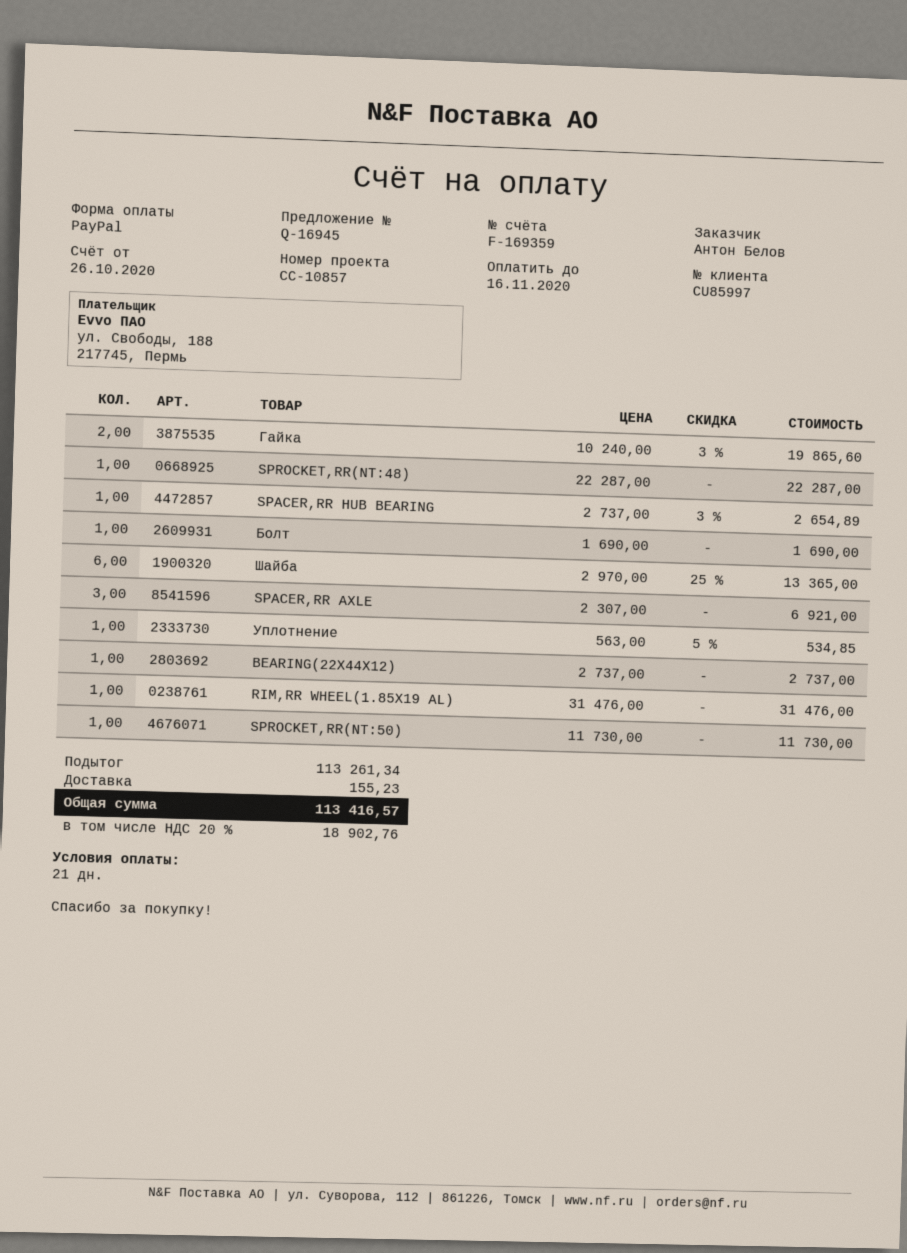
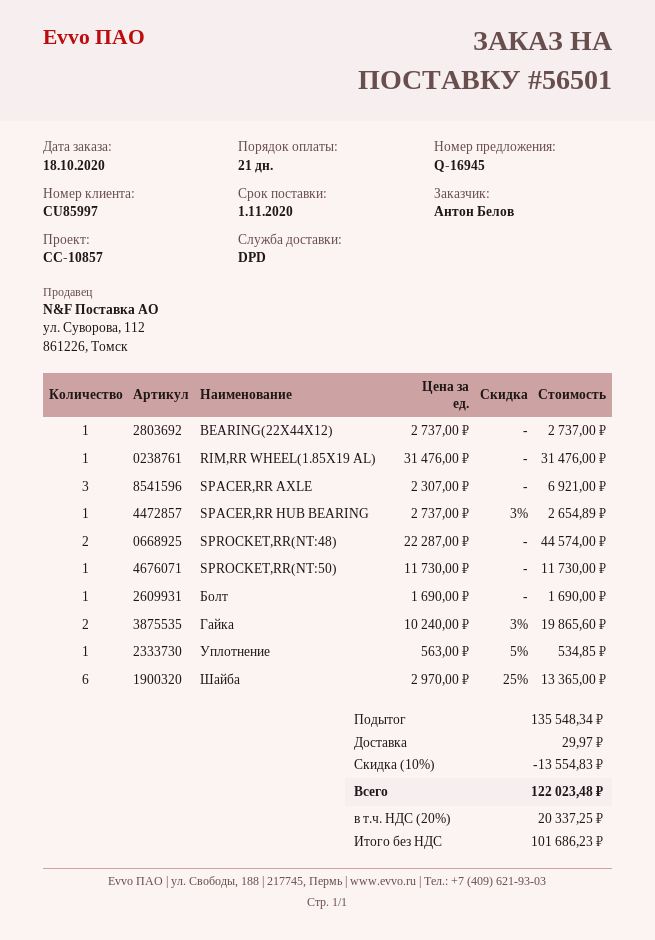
SPROCKET,RR(NT:48): 1 x 22287.00 = 22287.00 -> 2 x 22287.00 = 44574.00
subtotal: 113261.34 -> 135548.34
discount: none -> 10% = 13554.83
shipping: 155.23 -> 29.97
tax: 20% = 18902.76 -> 20% = 20337.25
total: 113416.57 -> 122023.48

